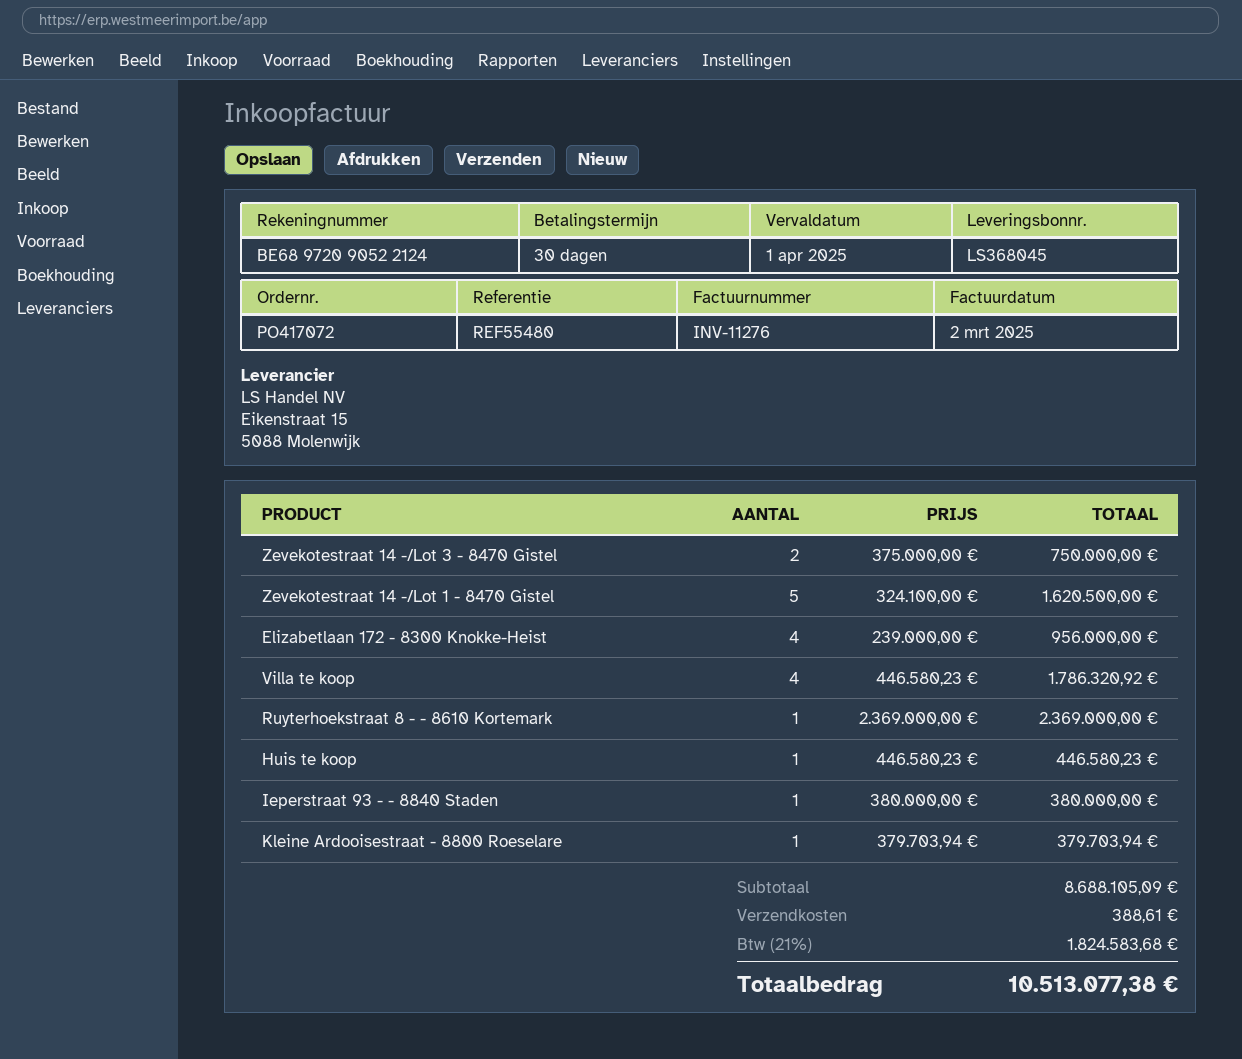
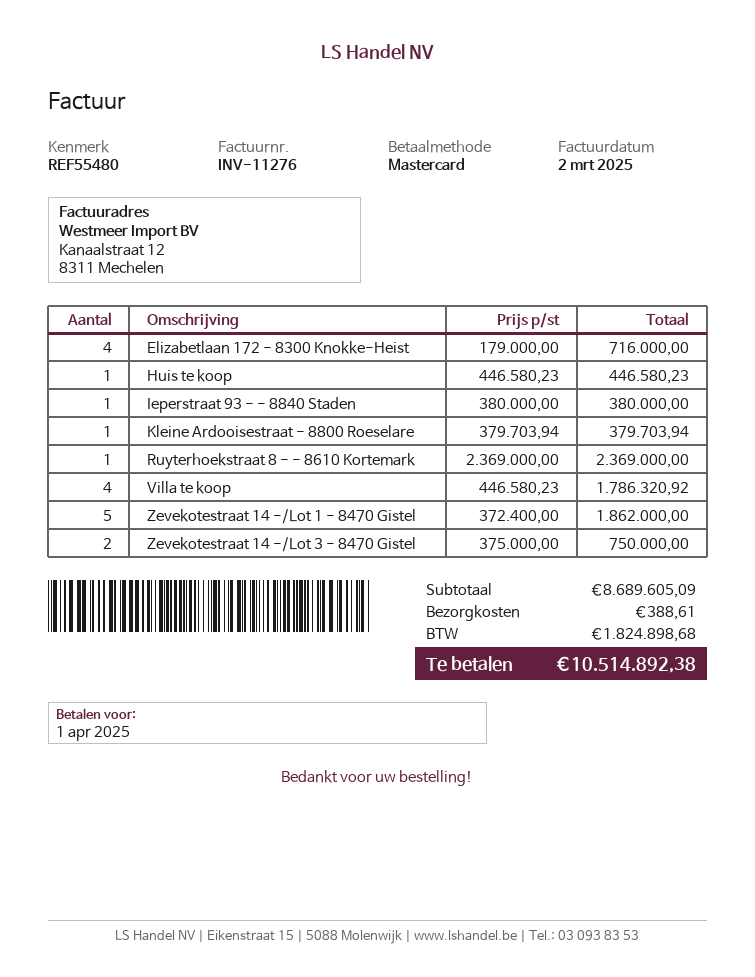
Zevekotestraat 14 -/Lot 1 - 8470 Gistel: 5 x 324100.00 = 1620500.00 -> 5 x 372400.00 = 1862000.00
Elizabetlaan 172 - 8300 Knokke-Heist: 4 x 239000.00 = 956000.00 -> 4 x 179000.00 = 716000.00
subtotal: 8688105.09 -> 8689605.09
tax: 1824583.68 -> 1824898.68
total: 10513077.38 -> 10514892.38

